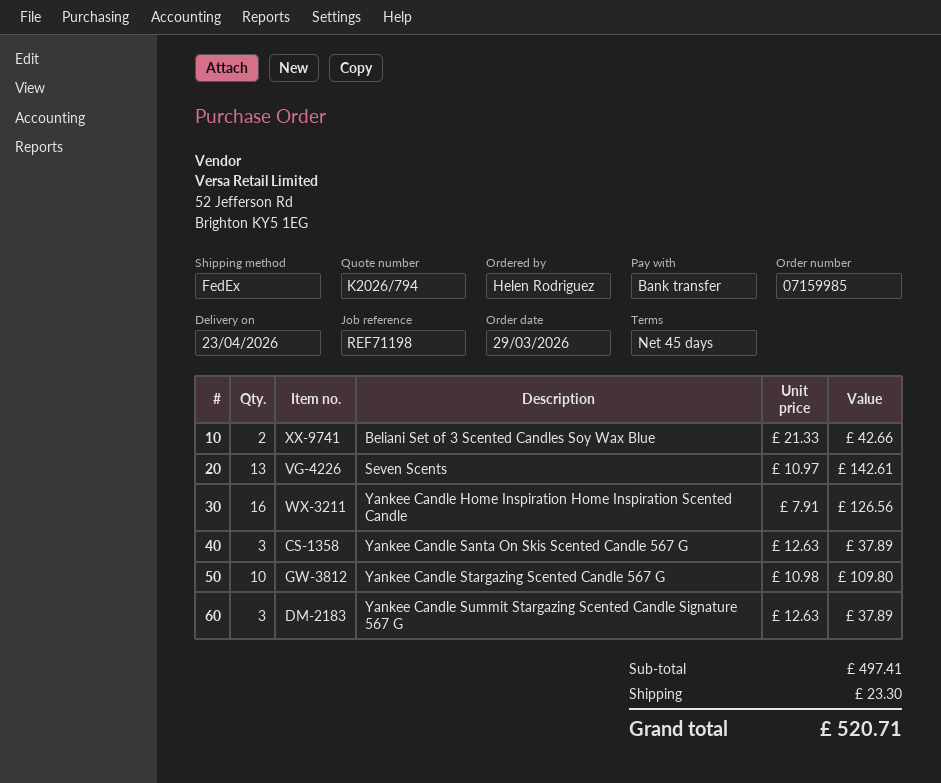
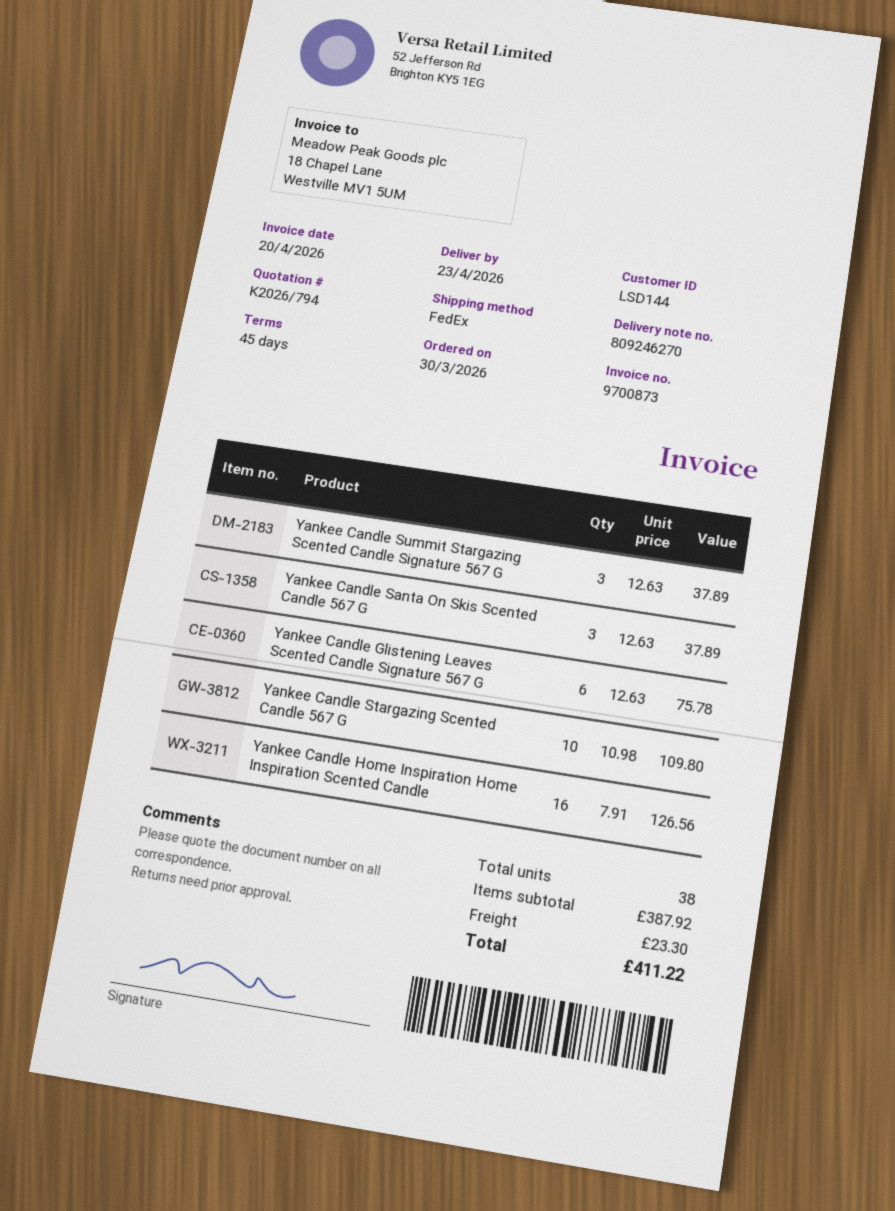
order date: 2026-03-29 -> 2026-03-30
Beliani Set of 3 Scented Candles Soy Wax Blue: 2 x 21.33 = 42.66 -> none
Seven Scents: 13 x 10.97 = 142.61 -> none
Yankee Candle Glistening Leaves Scented Candle Signature 567 G: none -> 6 x 12.63 = 75.78
subtotal: 497.41 -> 387.92
total: 520.71 -> 411.22

